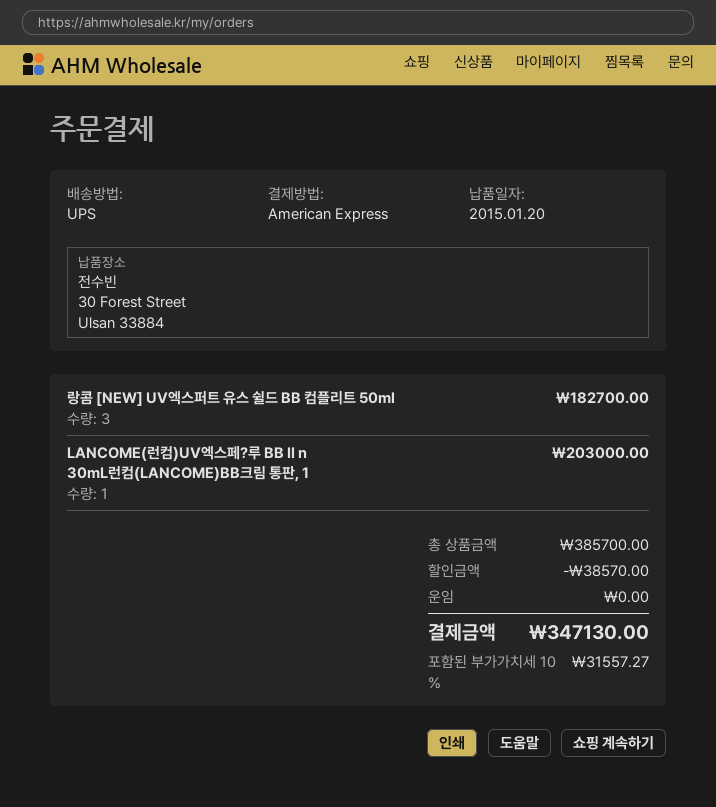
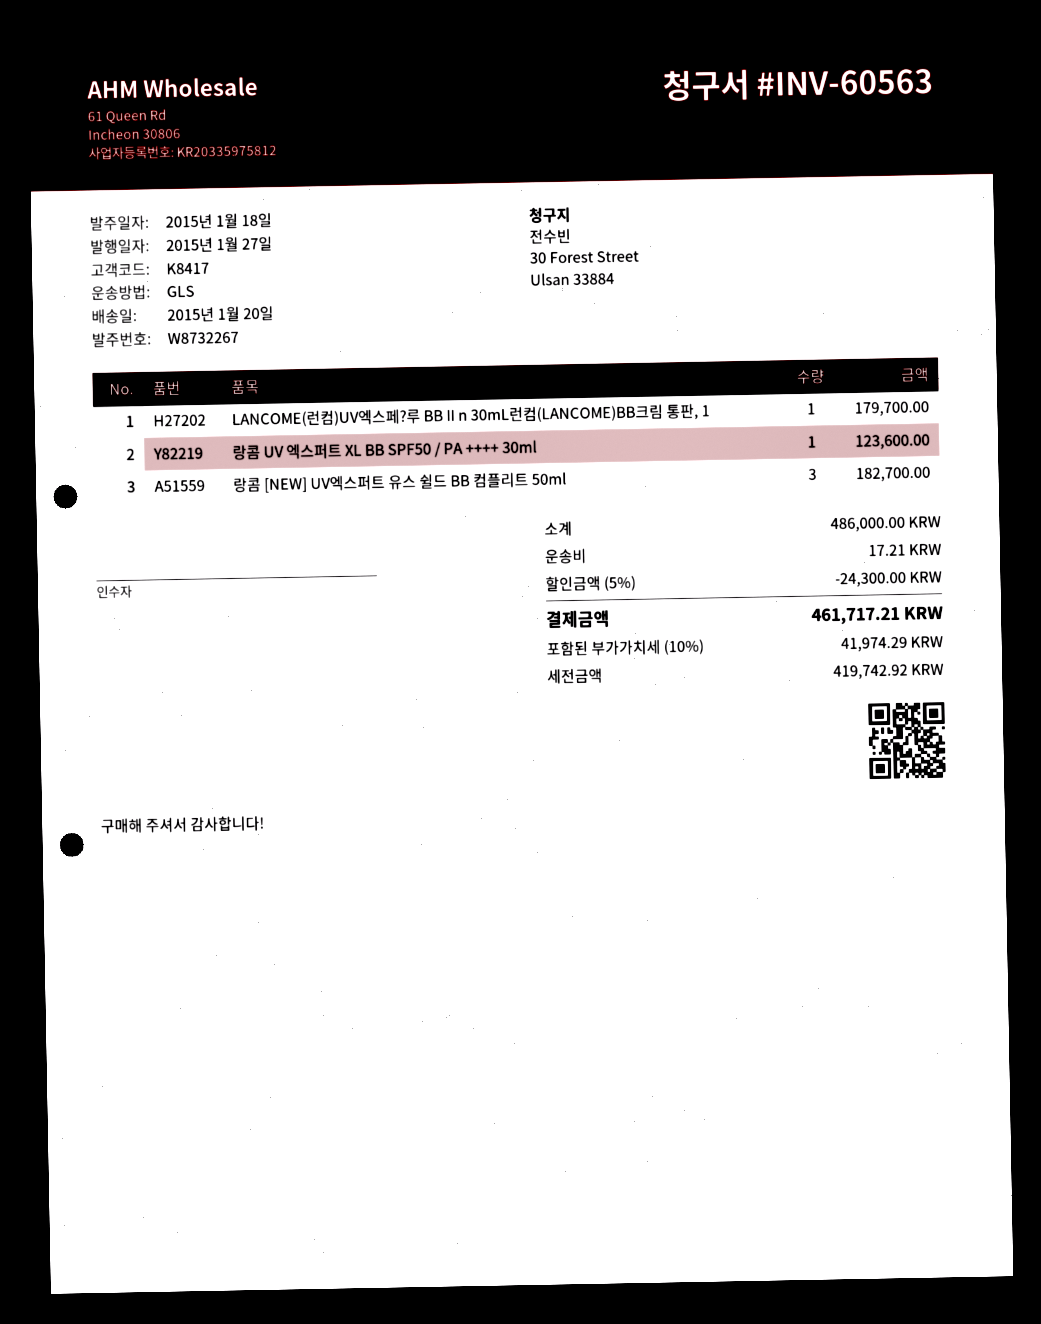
shipping method: UPS -> GLS
LANCOME(런컴)UV엑스페?루 BB II n 30mL런컴(LANCOME)BB크림 통판, 1: 1 for 203000.00 -> 1 for 179700.00
랑콤 UV 엑스퍼트 XL BB SPF50 / PA ++++ 30ml: none -> 1 for 123600.00
subtotal: 385700.00 -> 486000.00
discount: 38570.00 -> 24300.00
shipping: 0.00 -> 17.21
tax: 10% = 31557.27 -> 10% = 41974.29
total: 347130.00 -> 461717.21

